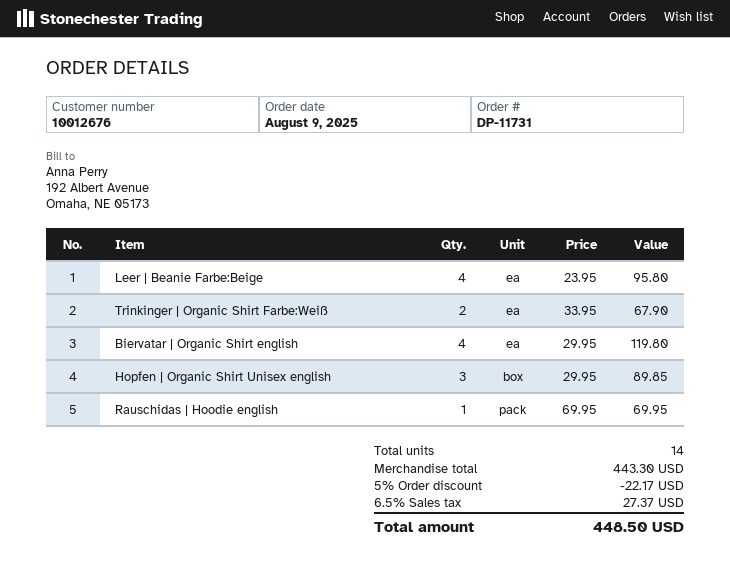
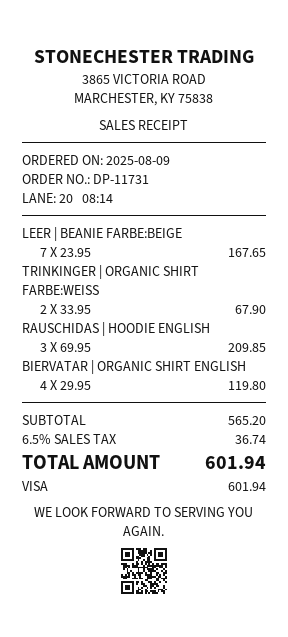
Leer | Beanie Farbe:Beige: 4 x 23.95 = 95.80 -> 7 x 23.95 = 167.65
Hopfen | Organic Shirt Unisex english: 3 x 29.95 = 89.85 -> none
Rauschidas | Hoodie english: 1 x 69.95 = 69.95 -> 3 x 69.95 = 209.85
subtotal: 443.30 -> 565.20
discount: 5% = 22.17 -> none
tax: 6.5% = 27.37 -> 6.5% = 36.74
total: 448.50 -> 601.94

